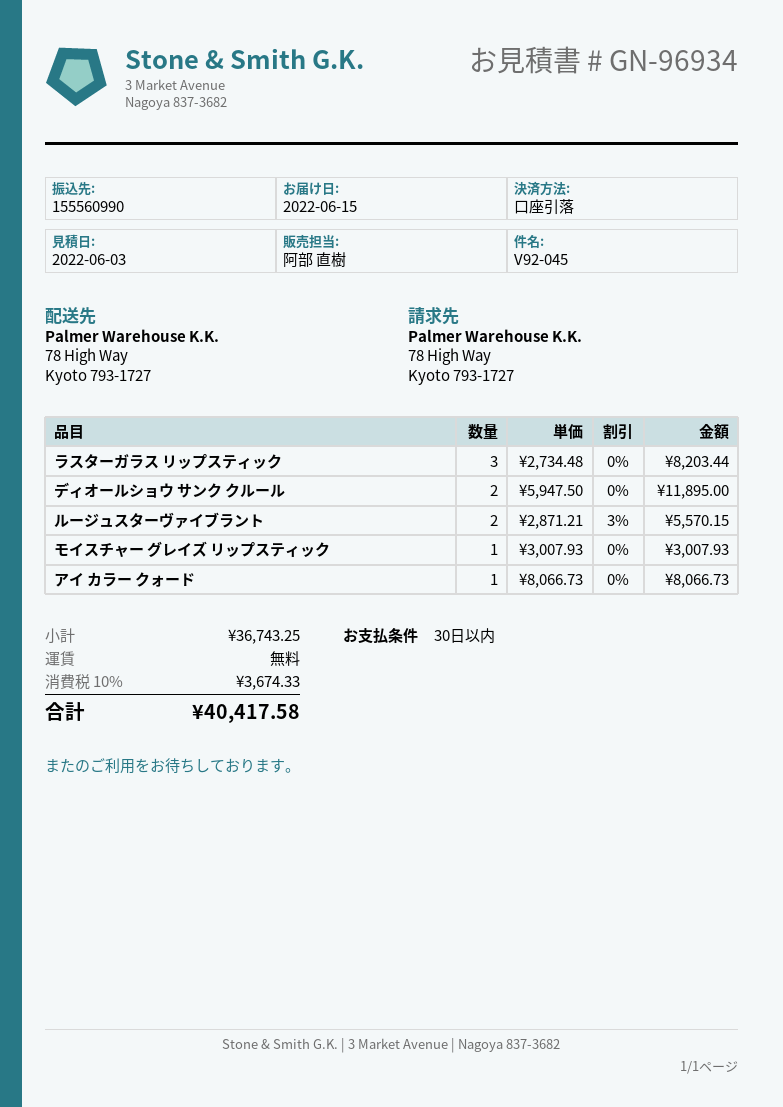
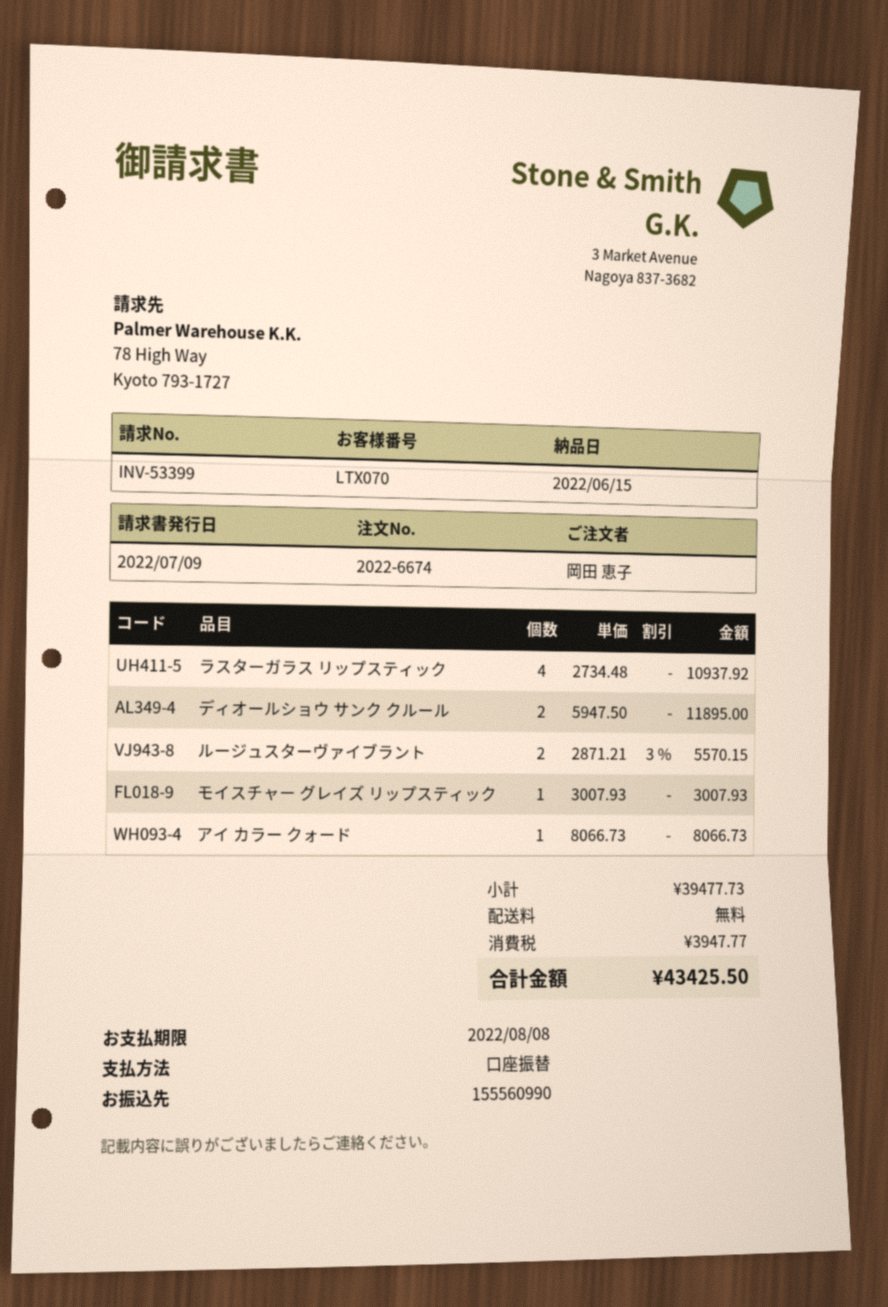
ラスターガラス リップスティック: 3 x 2734.48 = 8203.44 -> 4 x 2734.48 = 10937.92
subtotal: 36743.25 -> 39477.73
tax: 3674.33 -> 3947.77
total: 40417.58 -> 43425.50

